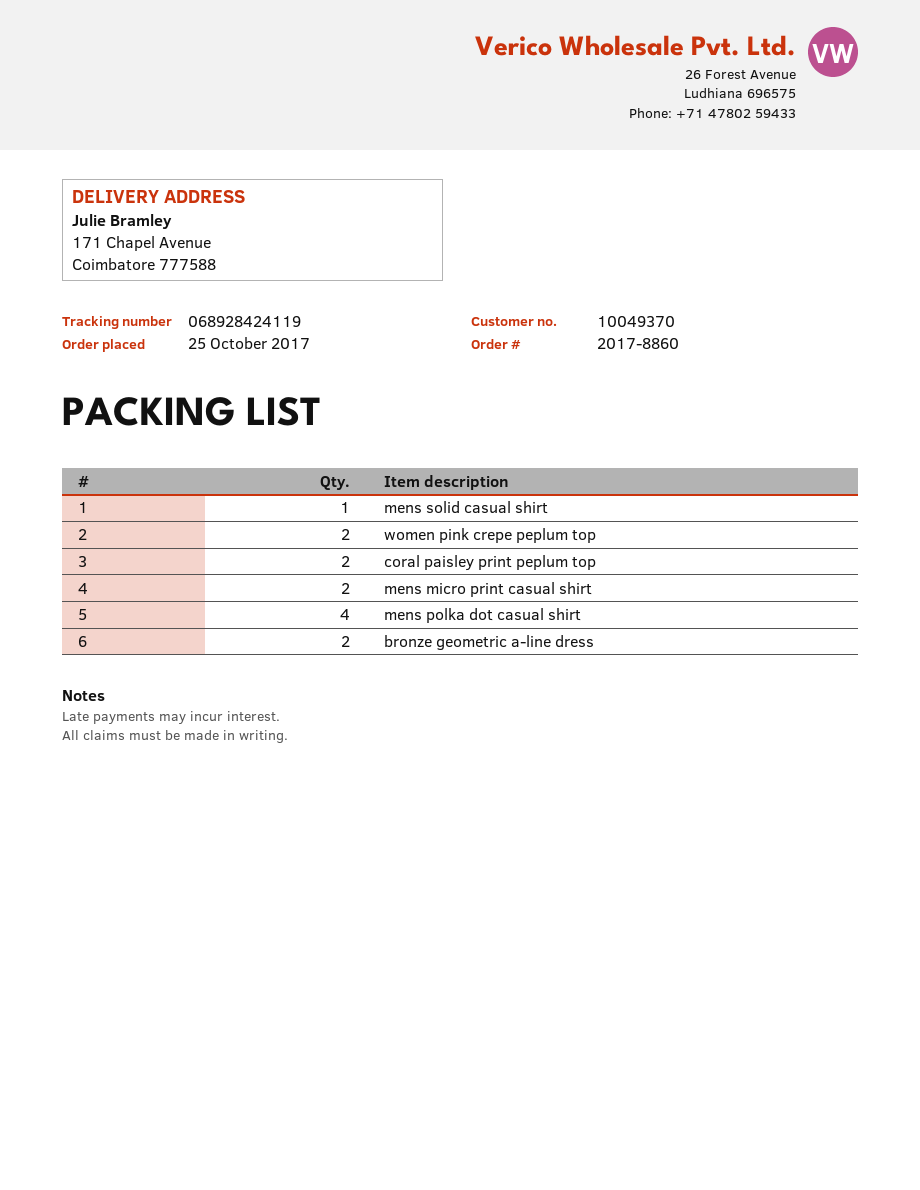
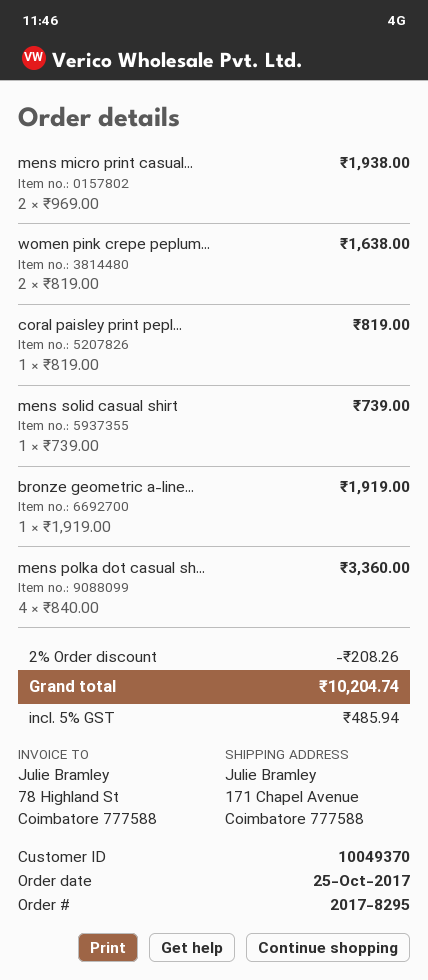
order number: 2017-8860 -> 2017-8295
coral paisley print peplum top: 2 -> 1
bronze geometric a-line dress: 2 -> 1

